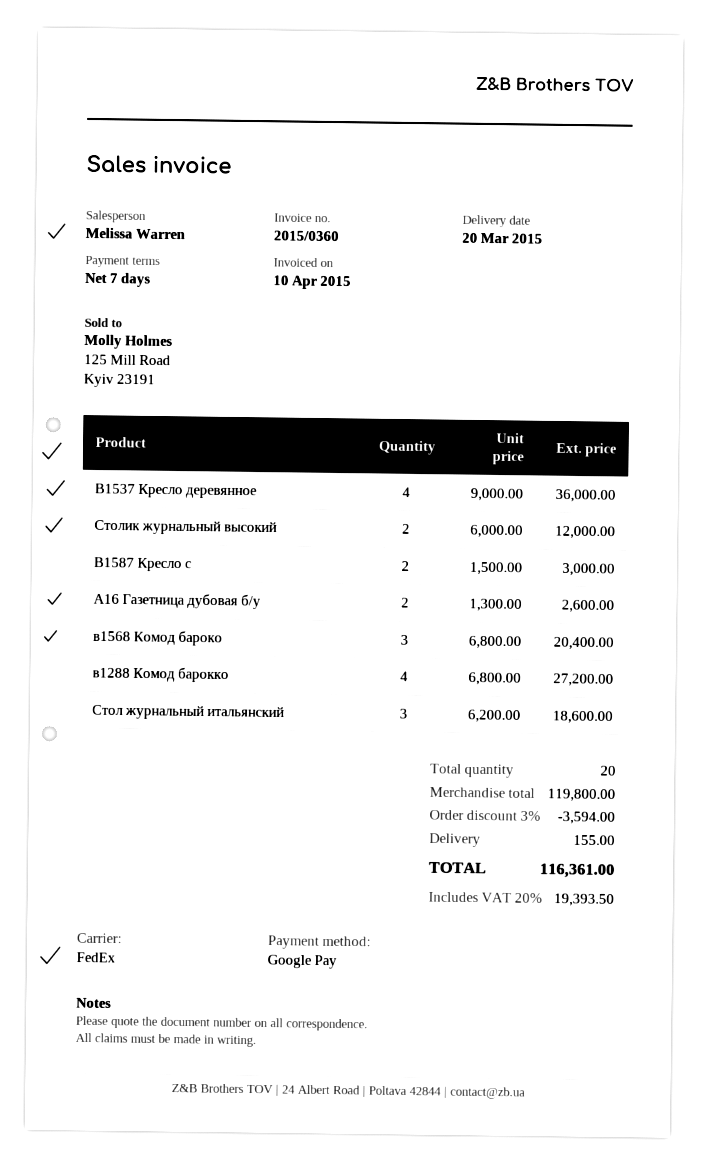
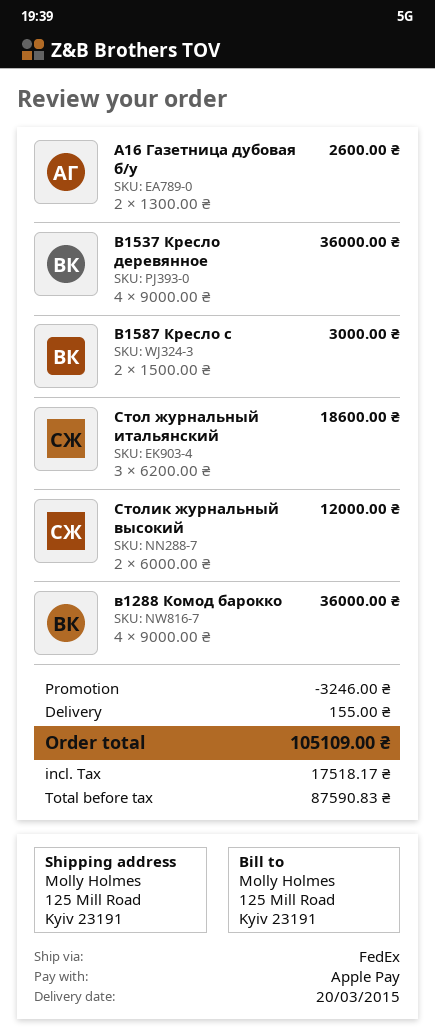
payment method: Google Pay -> Apple Pay
в1568 Комод бароко: 3 x 6800.00 = 20400.00 -> none
в1288 Комод барокко: 4 x 6800.00 = 27200.00 -> 4 x 9000.00 = 36000.00
discount: 3594.00 -> 3246.00
tax: 19393.50 -> 17518.17
total: 116361.00 -> 105109.00

